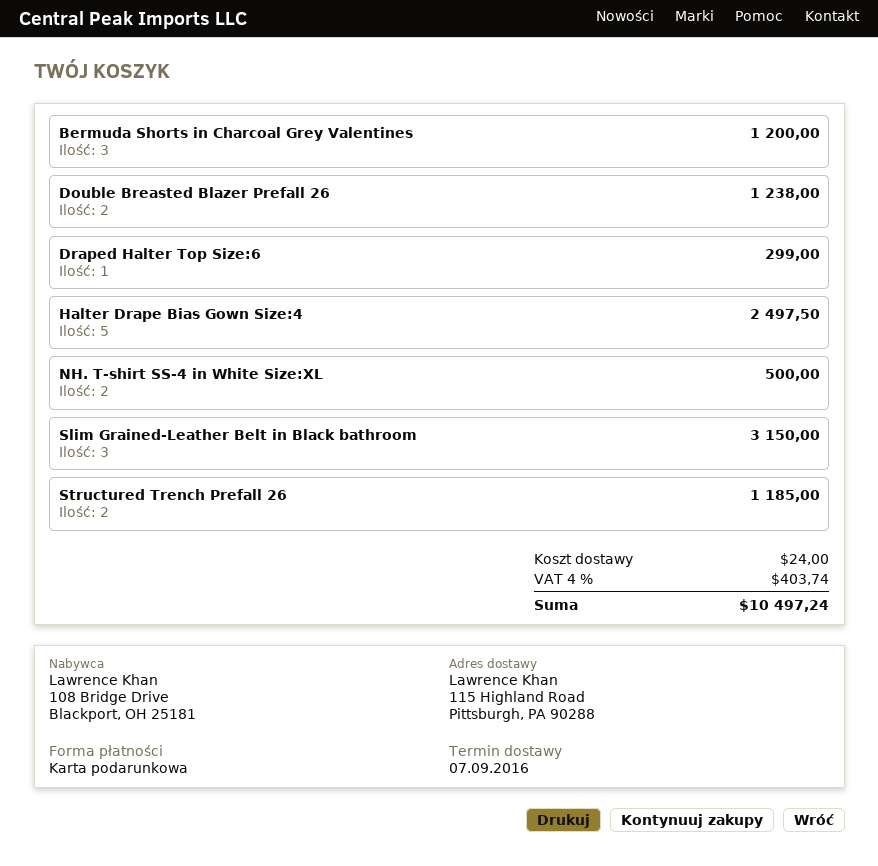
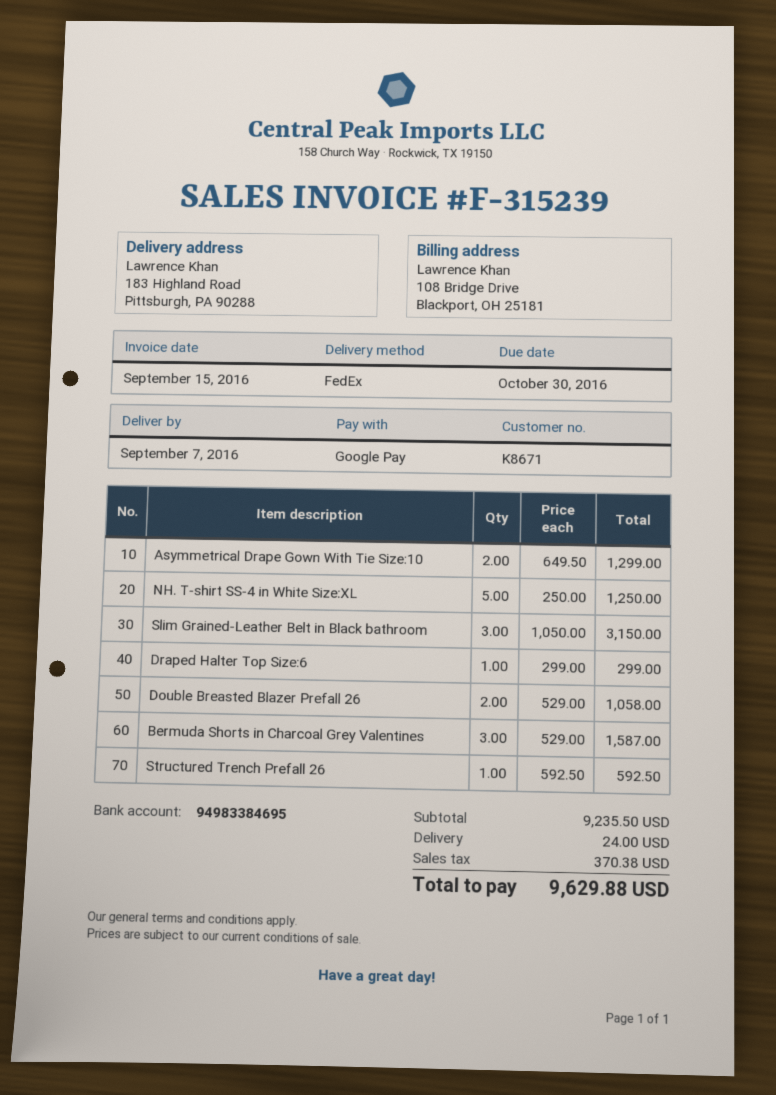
payment method: gift card -> Google Pay
ship to: 115 Highland Road, Pittsburgh, PA 90288 -> 183 Highland Road, Pittsburgh, PA 90288
Bermuda Shorts in Charcoal Grey Valentines: 3 for 1200.00 -> 3 for 1587.00
Double Breasted Blazer Prefall 26: 2 for 1238.00 -> 2 for 1058.00
Halter Drape Bias Gown Size:4: 5 for 2497.50 -> none
NH. T-shirt SS-4 in White Size:XL: 2 for 500.00 -> 5 for 1250.00
Structured Trench Prefall 26: 2 for 1185.00 -> 1 for 592.50
Asymmetrical Drape Gown With Tie Size:10: none -> 2 for 1299.00
tax: 403.74 -> 370.38
total: 10497.24 -> 9629.88

